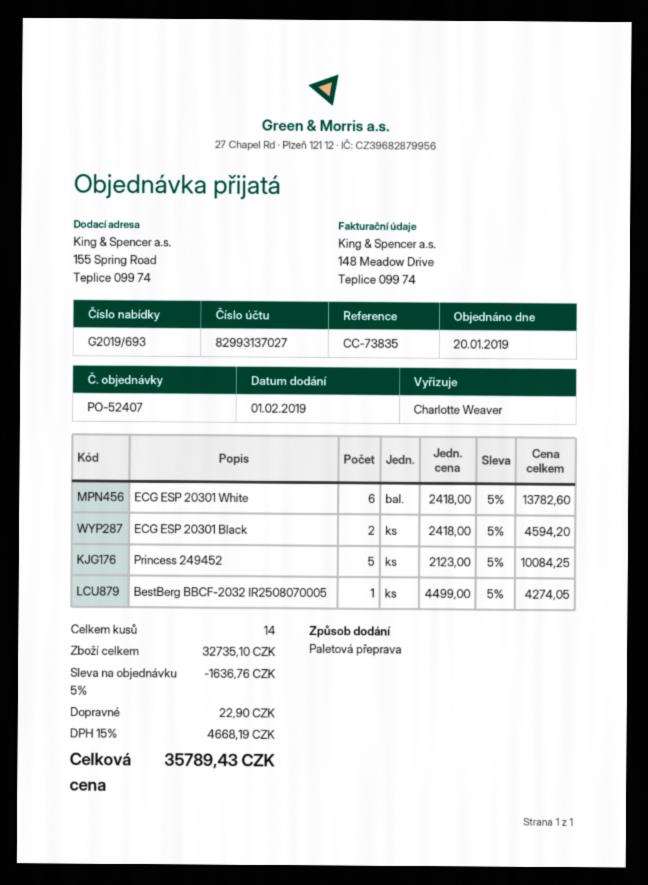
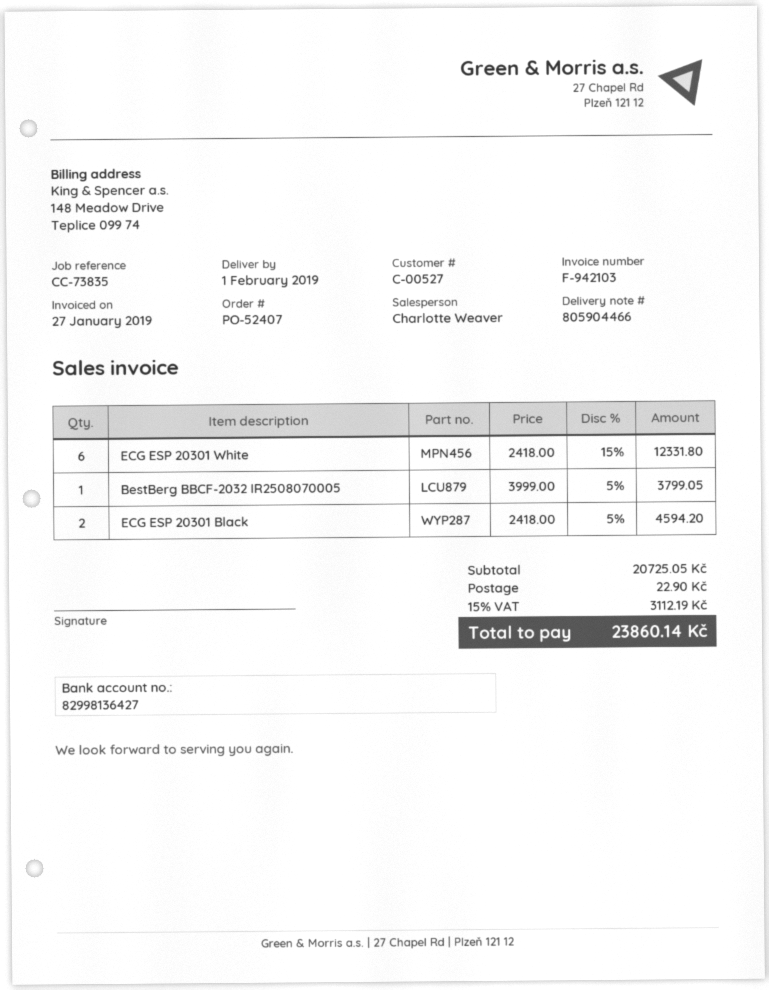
bank account: 82993137027 -> 82998136427
ECG ESP 20301 White: 6 x 2418.00 - 5% = 13782.60 -> 6 x 2418.00 - 15% = 12331.80
Princess 249452: 5 x 2123.00 - 5% = 10084.25 -> none
BestBerg BBCF-2032 IR2508070005: 1 x 4499.00 - 5% = 4274.05 -> 1 x 3999.00 - 5% = 3799.05
subtotal: 32735.10 -> 20725.05
discount: 5% = 1636.76 -> none
tax: 15% = 4668.19 -> 15% = 3112.19
total: 35789.43 -> 23860.14

